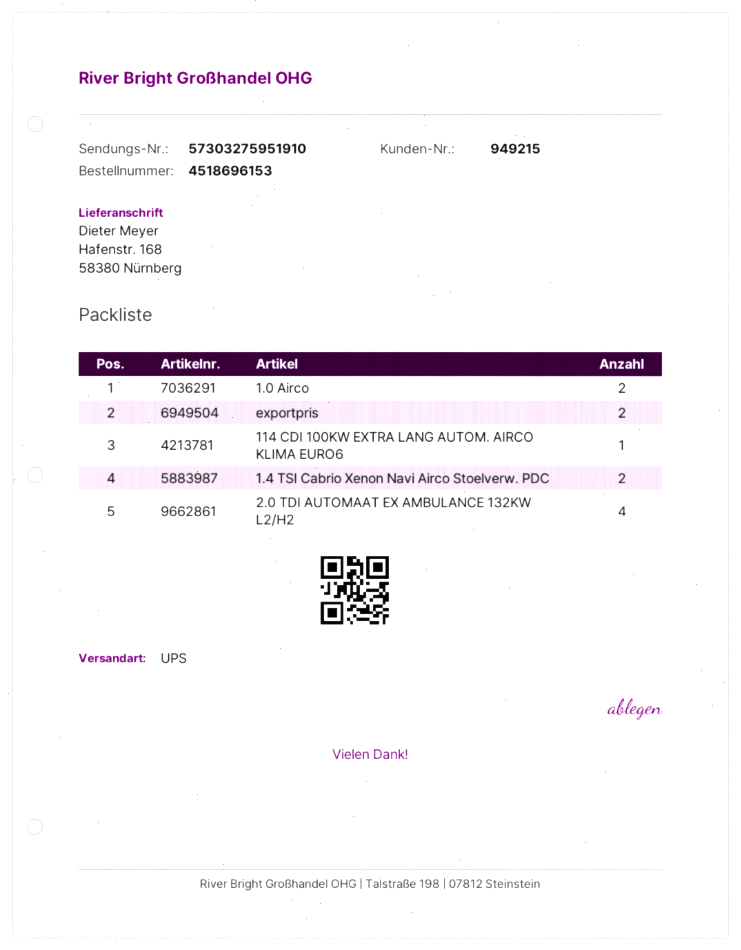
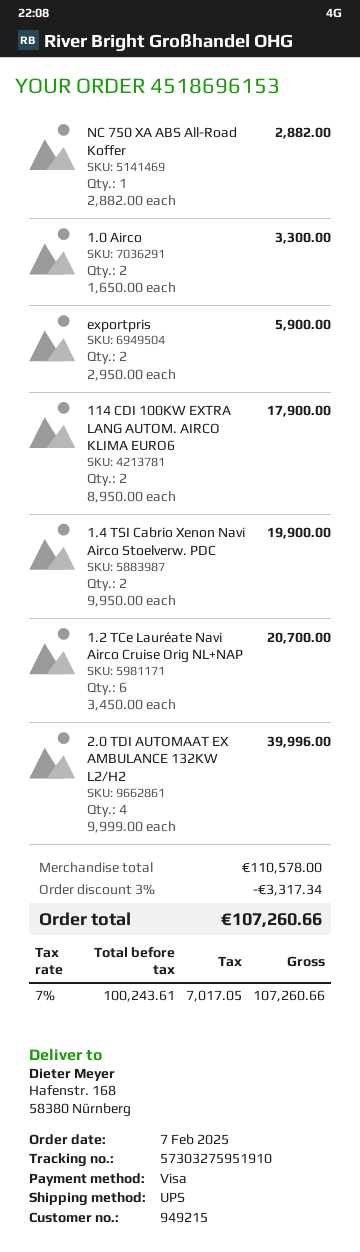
114 CDI 100KW EXTRA LANG AUTOM. AIRCO KLIMA EURO6: 1 -> 2
NC 750 XA ABS All-Road Koffer: none -> 1
1.2 TCe Lauréate Navi Airco Cruise Orig NL+NAP: none -> 6

